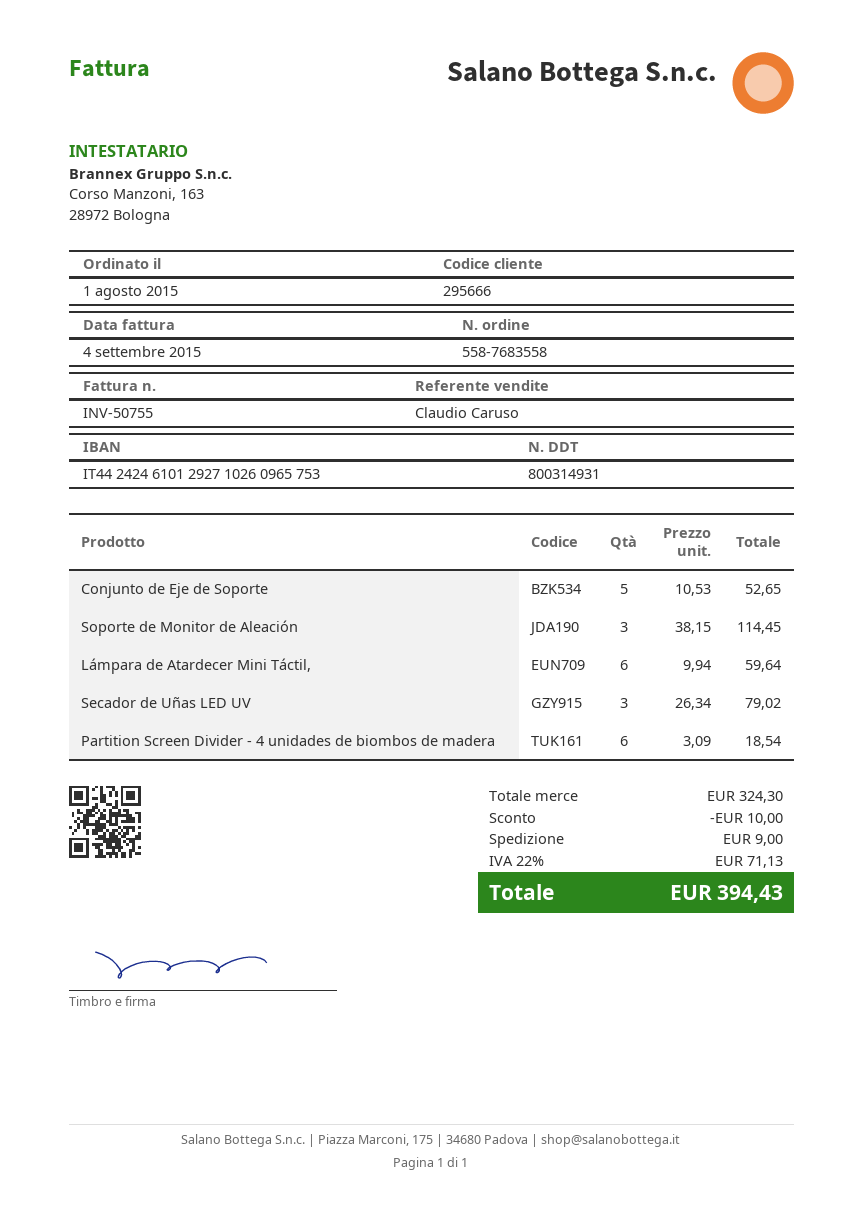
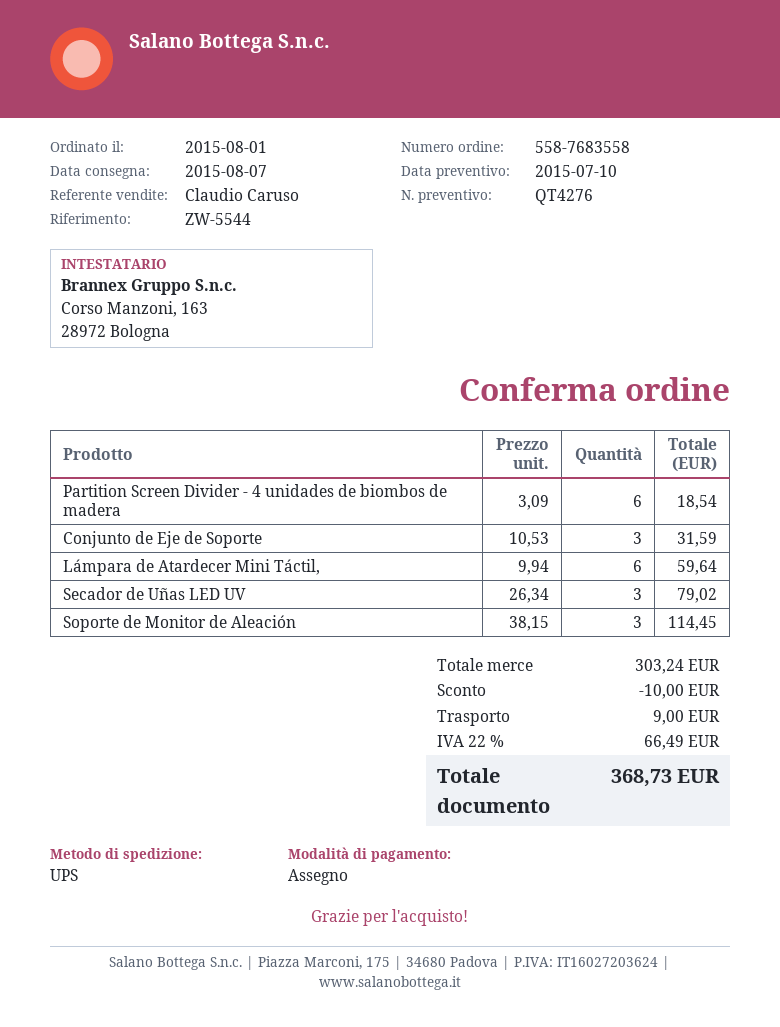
Conjunto de Eje de Soporte: 5 x 10.53 = 52.65 -> 3 x 10.53 = 31.59
subtotal: 324.30 -> 303.24
tax: 22% = 71.13 -> 22% = 66.49
total: 394.43 -> 368.73

